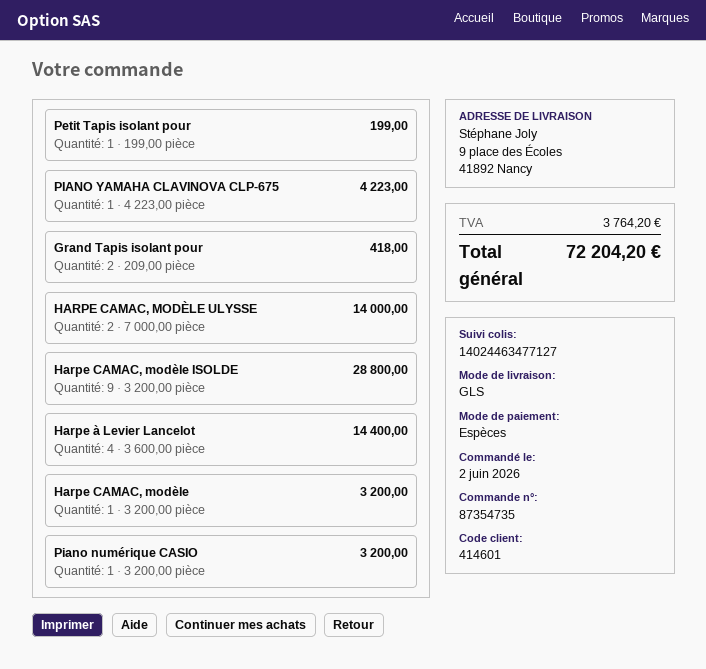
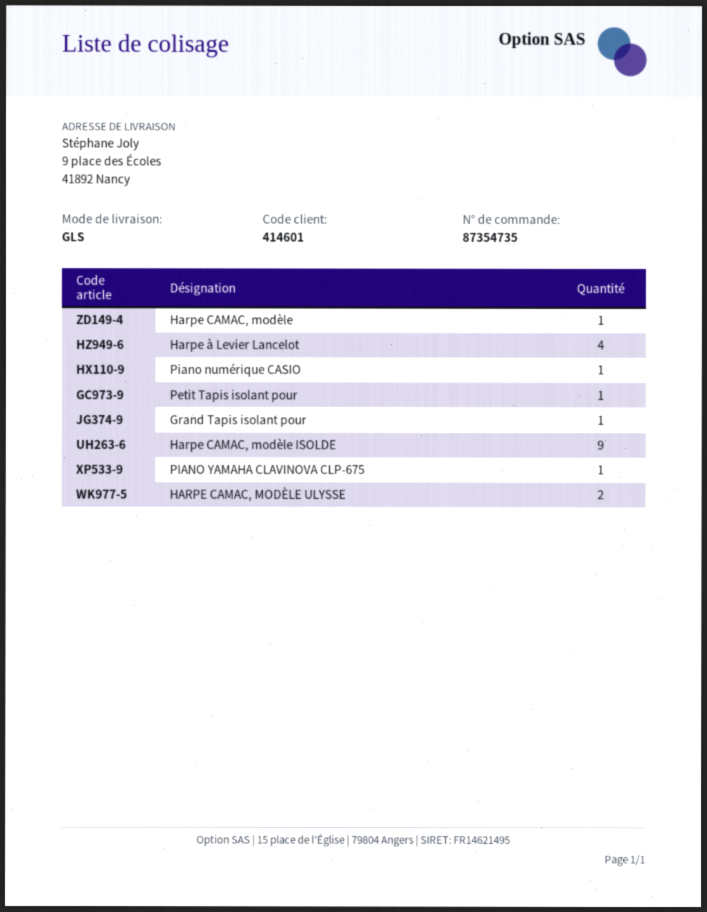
Grand Tapis isolant pour: 2 -> 1

